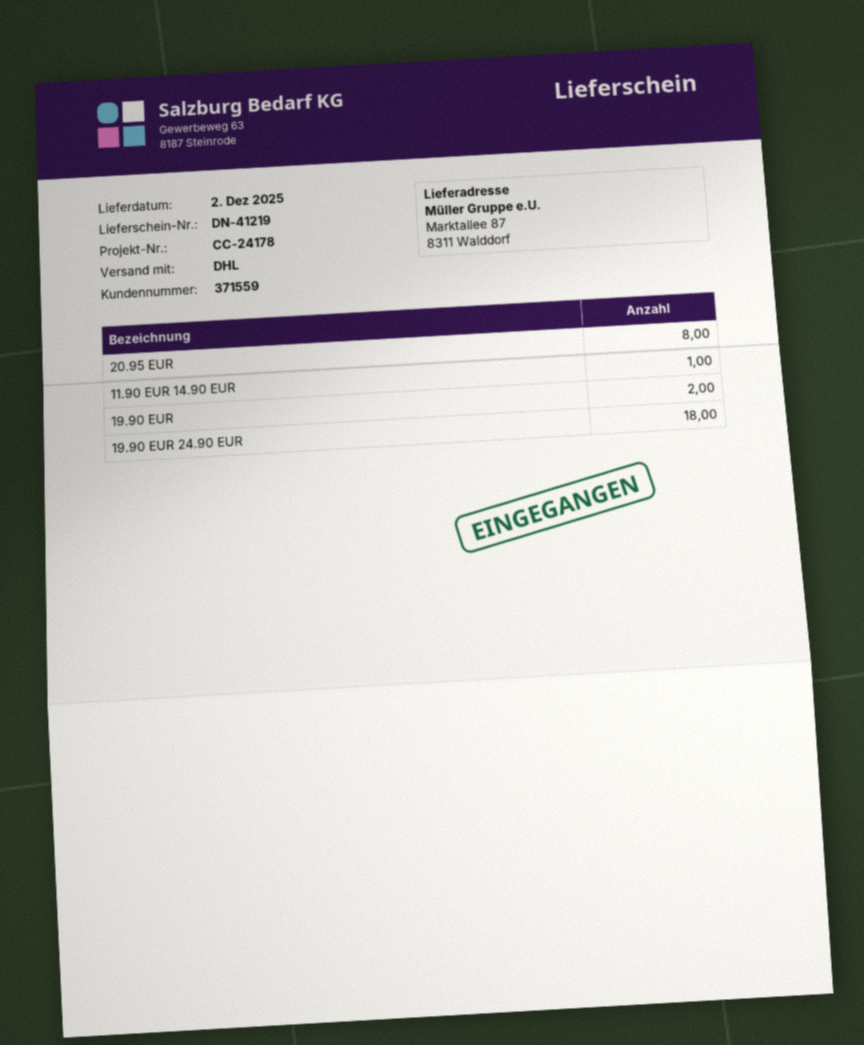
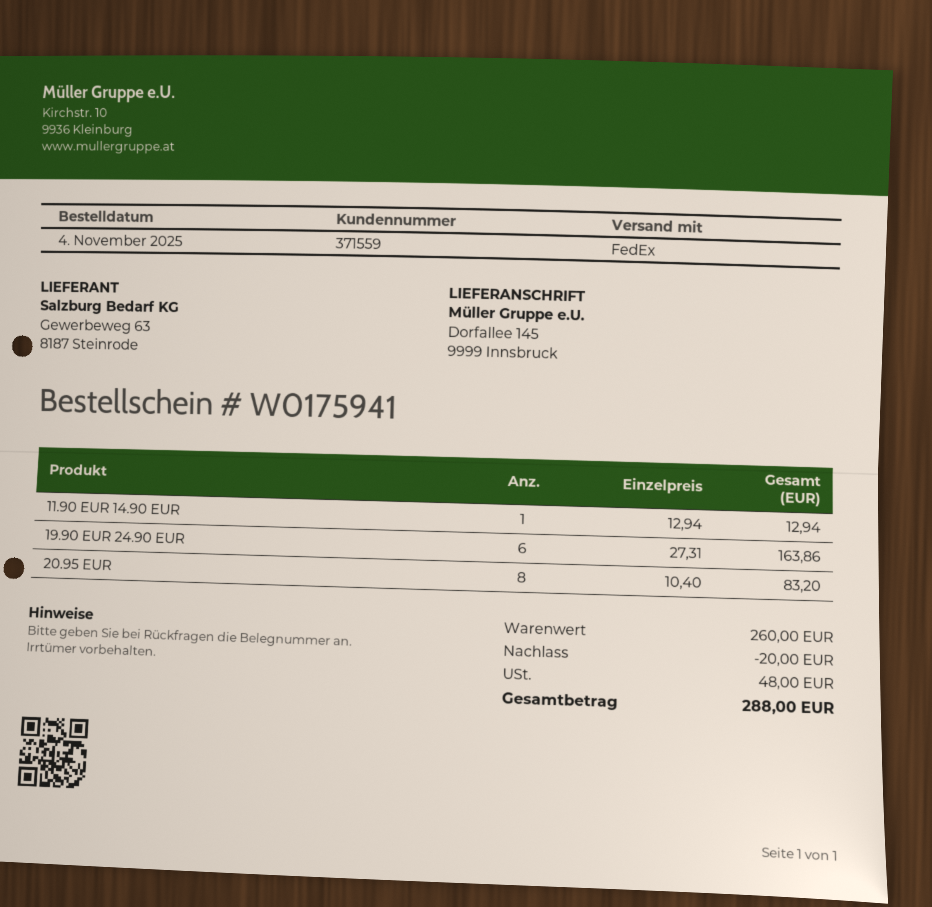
shipping method: DHL -> FedEx
ship to: Marktallee 87, 8311 Walddorf -> Dorfallee 145, 9999 Innsbruck
19.90 EUR: 2 -> none
19.90 EUR 24.90 EUR: 18 -> 6

